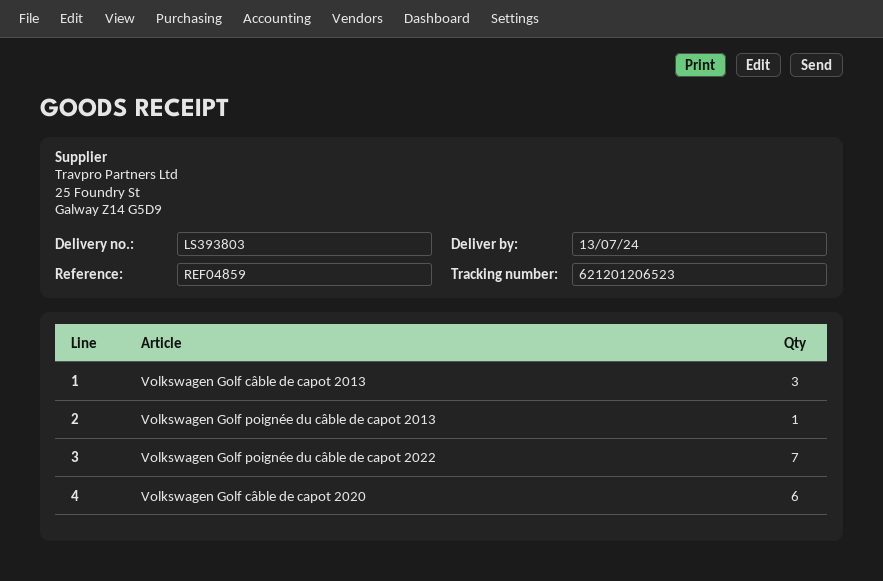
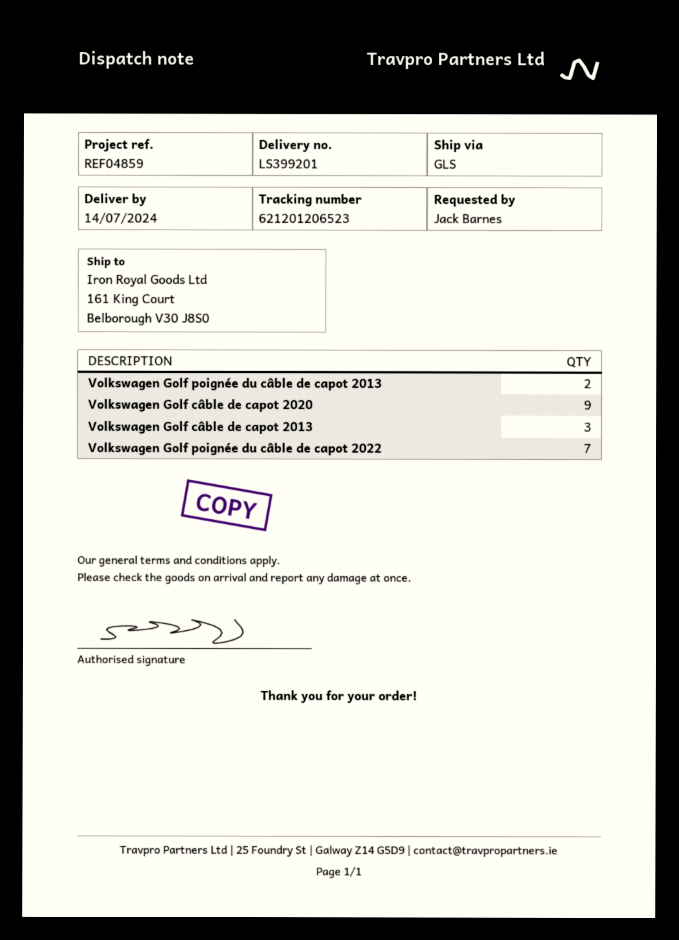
delivery note number: LS393803 -> LS399201
delivery date: 2024-07-13 -> 2024-07-14
Volkswagen Golf poignée du câble de capot 2013: 1 -> 2
Volkswagen Golf câble de capot 2020: 6 -> 9

